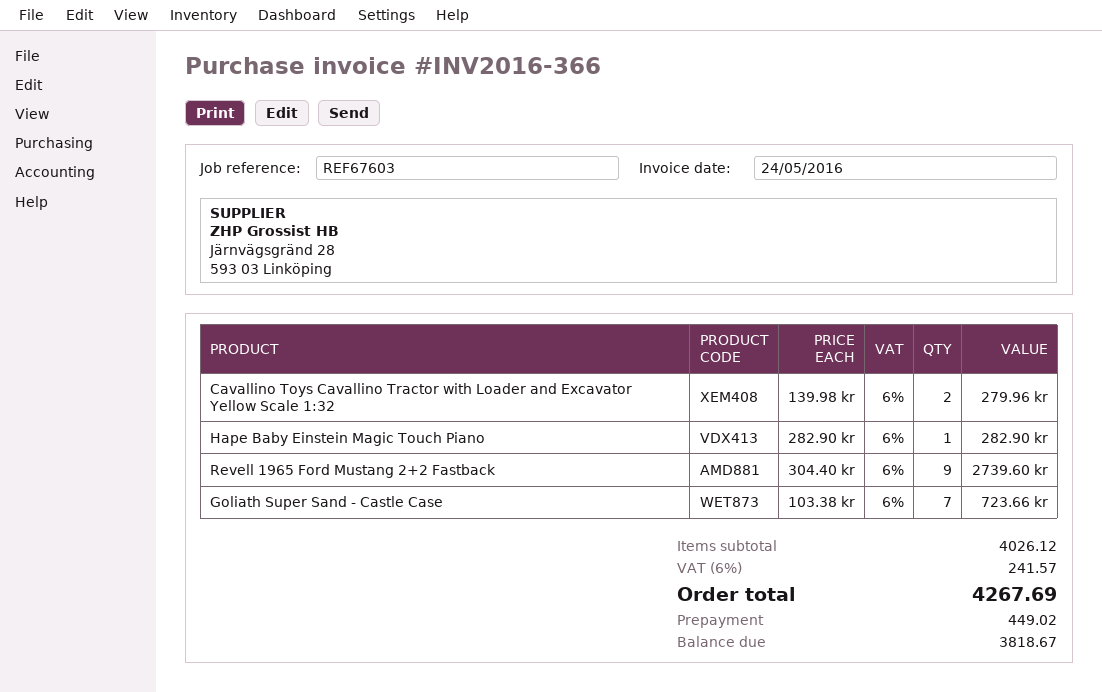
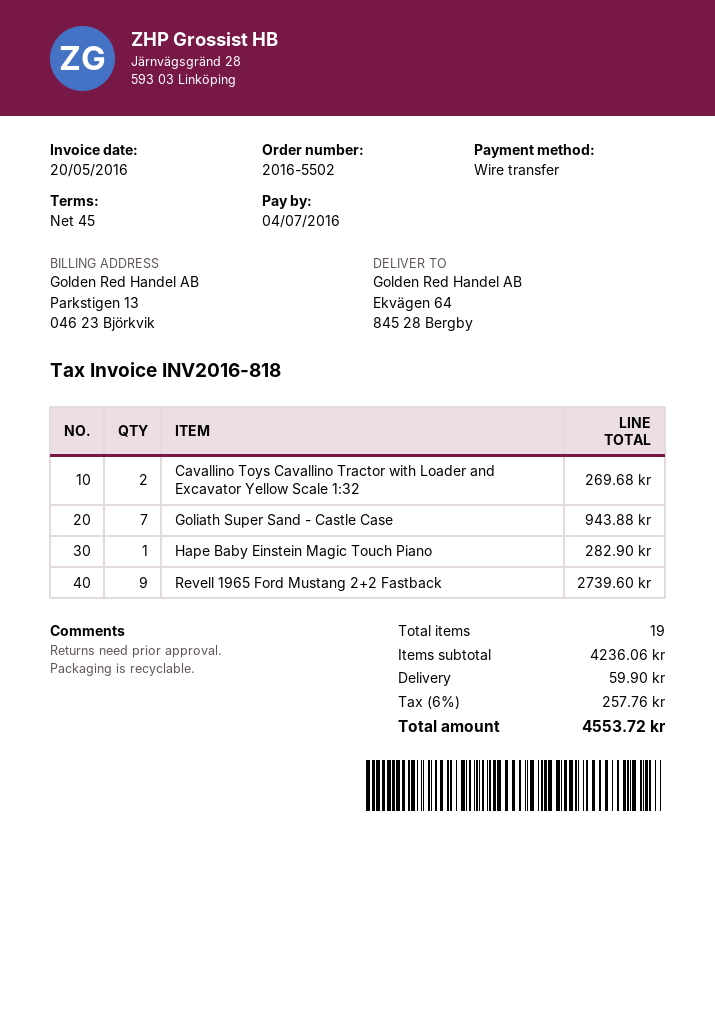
invoice number: INV2016-366 -> INV2016-818
invoice date: 2016-05-24 -> 2016-05-20
Cavallino Toys Cavallino Tractor with Loader and Excavator Yellow Scale 1:32: 2 for 279.96 -> 2 for 269.68
Goliath Super Sand - Castle Case: 7 for 723.66 -> 7 for 943.88
subtotal: 4026.12 -> 4236.06
shipping: none -> 59.90
tax: 6% = 241.57 -> 6% = 257.76
total: 4267.69 -> 4553.72

